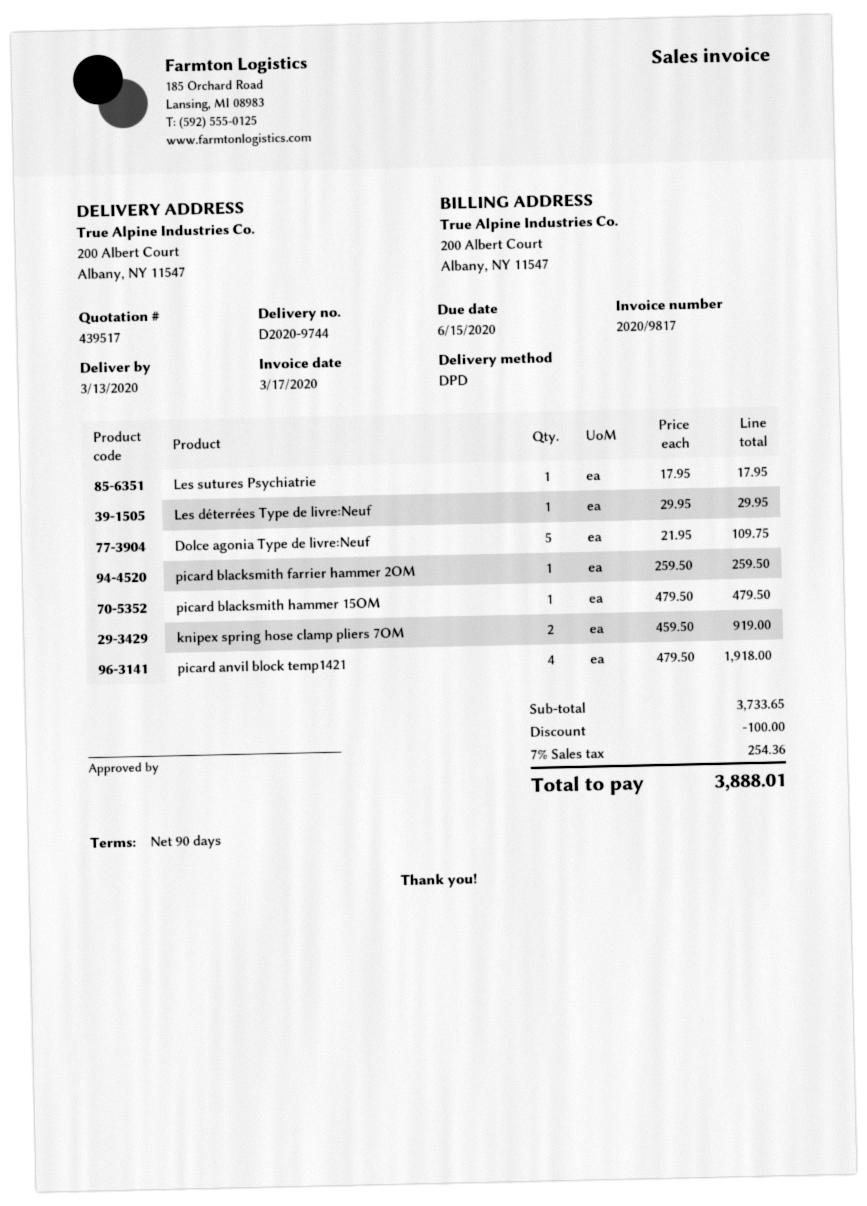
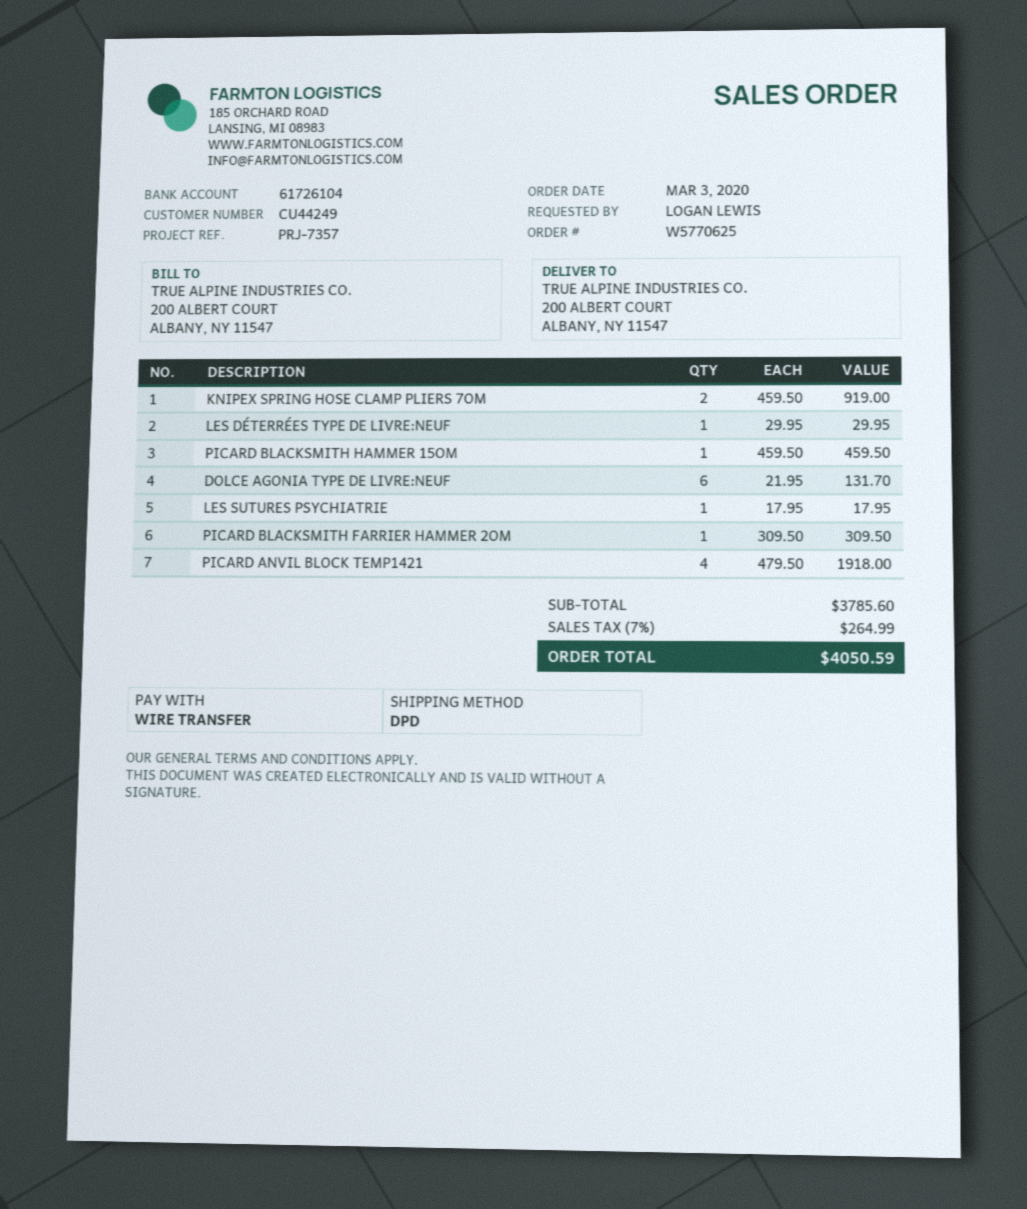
Dolce agonia Type de livre:Neuf: 5 x 21.95 = 109.75 -> 6 x 21.95 = 131.70
picard blacksmith farrier hammer 2OM: 1 x 259.50 = 259.50 -> 1 x 309.50 = 309.50
picard blacksmith hammer 15OM: 1 x 479.50 = 479.50 -> 1 x 459.50 = 459.50
subtotal: 3733.65 -> 3785.60
discount: 100.00 -> none
tax: 7% = 254.36 -> 7% = 264.99
total: 3888.01 -> 4050.59

